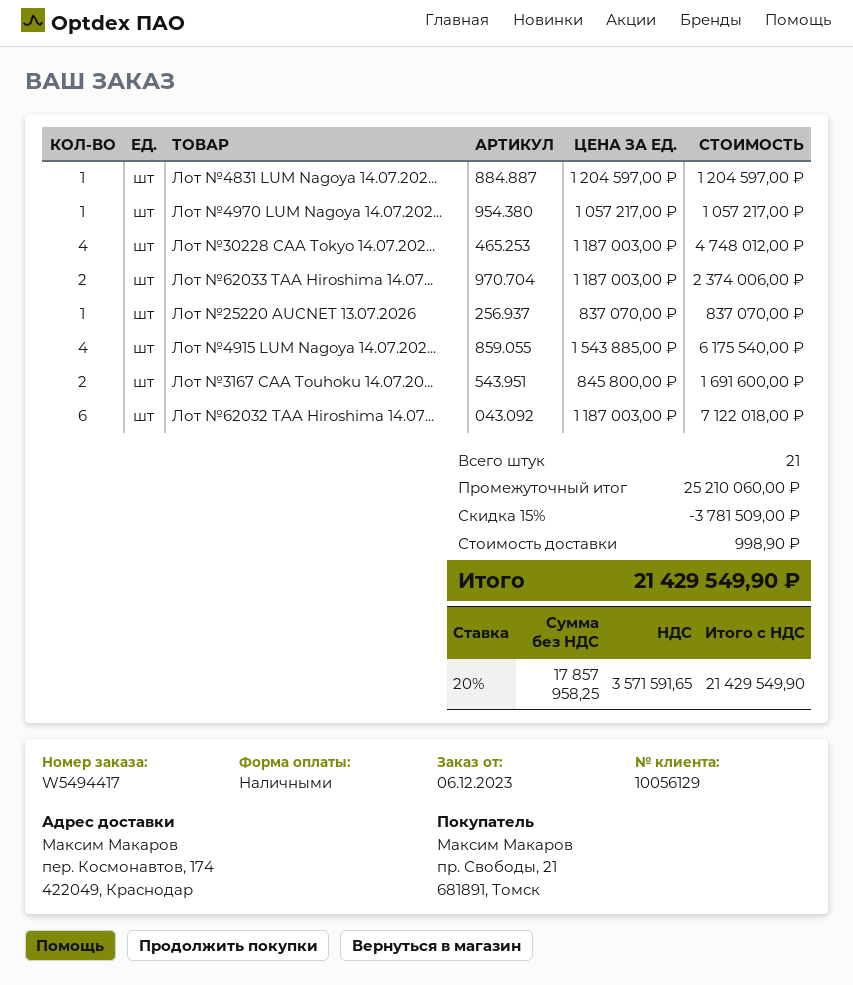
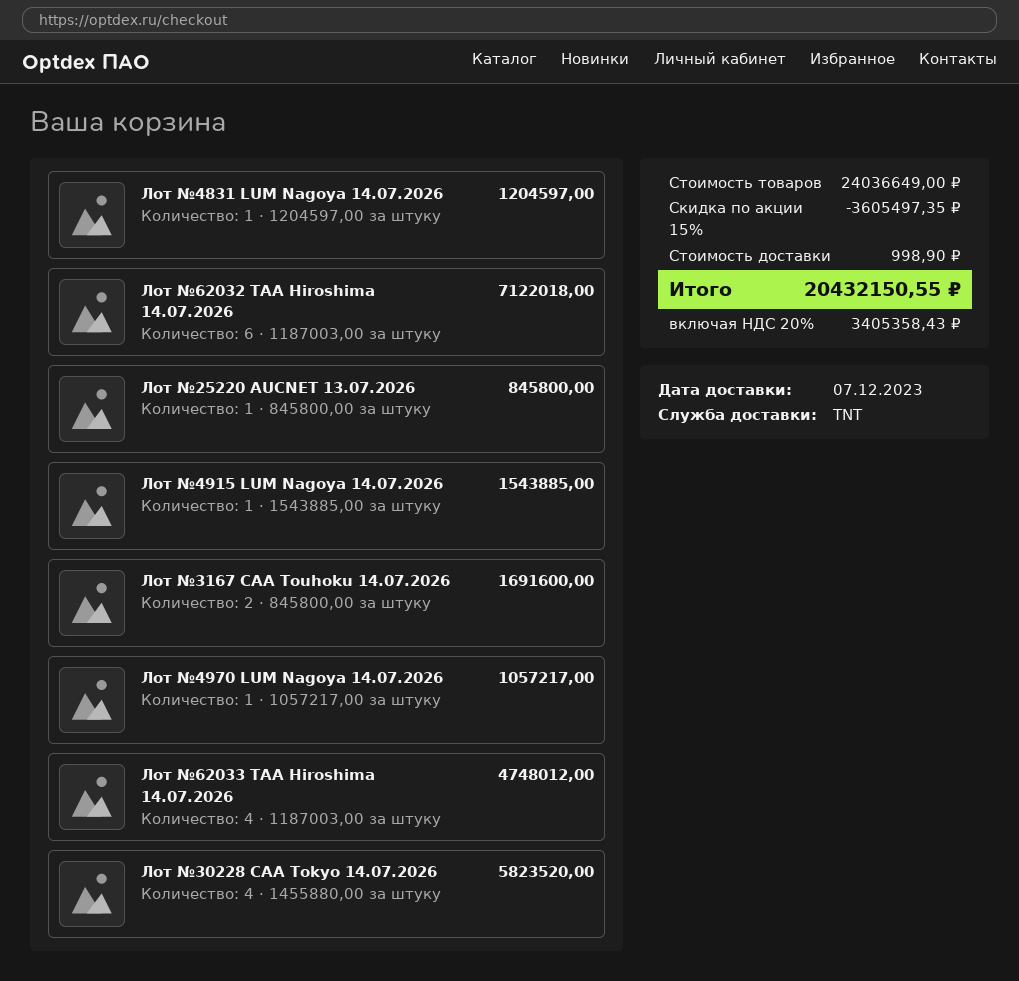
Лот №30228 CAA Tokyo 14.07.202...: 4 x 1187003.00 = 4748012.00 -> 4 x 1455880.00 = 5823520.00
Лот №62033 TAA Hiroshima 14.07...: 2 x 1187003.00 = 2374006.00 -> 4 x 1187003.00 = 4748012.00
Лот №25220 AUCNET 13.07.2026: 1 x 837070.00 = 837070.00 -> 1 x 845800.00 = 845800.00
Лот №4915 LUM Nagoya 14.07.202...: 4 x 1543885.00 = 6175540.00 -> 1 x 1543885.00 = 1543885.00
subtotal: 25210060.00 -> 24036649.00
discount: 15% = 3781509.00 -> 15% = 3605497.35
tax: 20% = 3571591.65 -> 20% = 3405358.43
total: 21429549.90 -> 20432150.55

